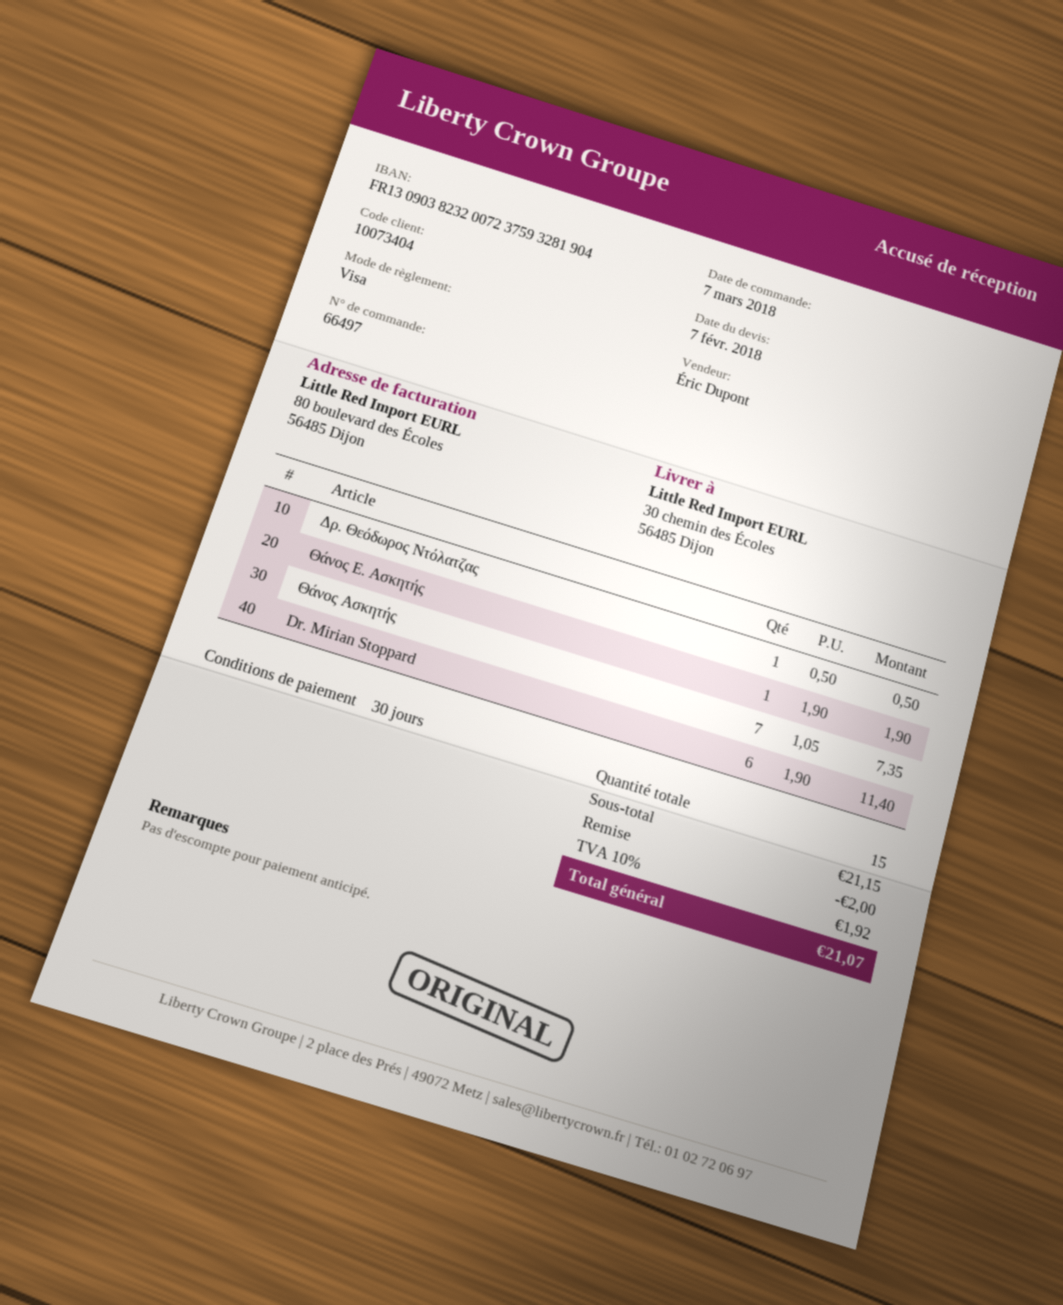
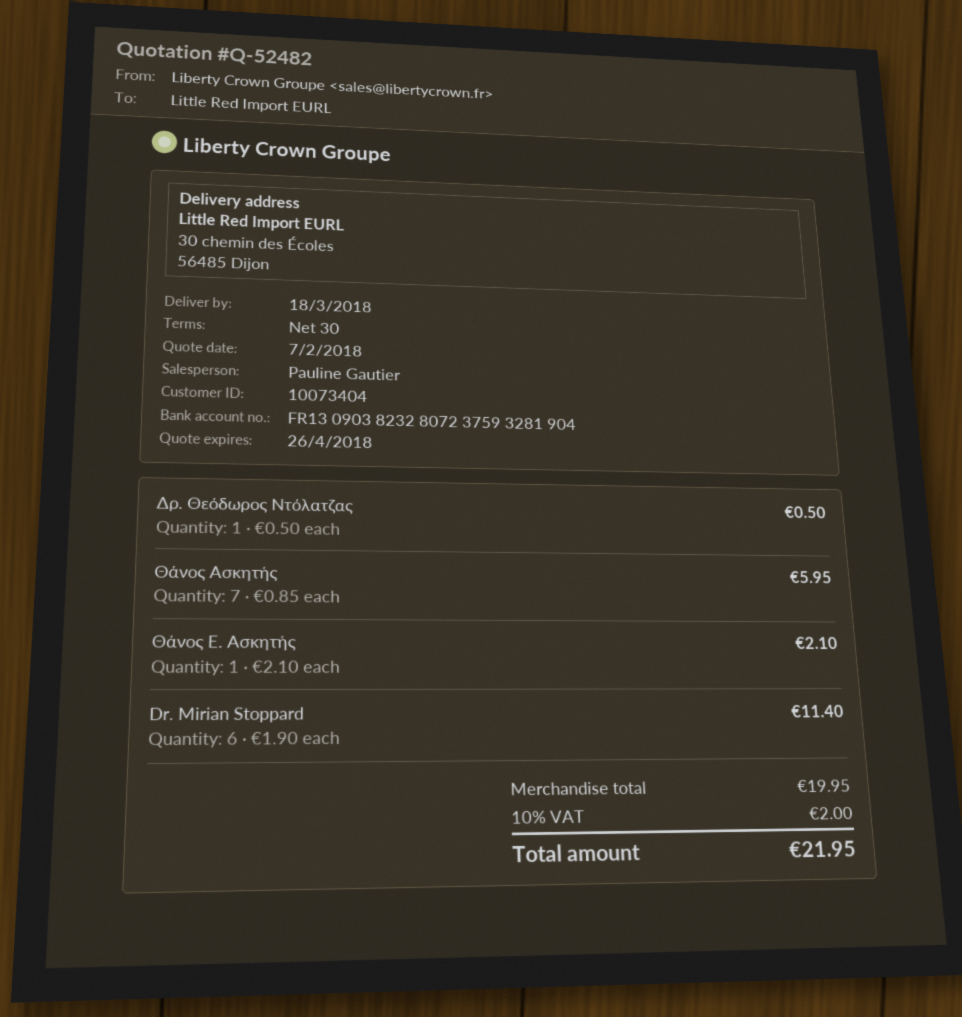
sales rep: Éric Dupont -> Pauline Gautier
bank account: FR1309038232007237593281904 -> FR1309038232807237593281904
Θάνος Ε. Ασκητής: 1 x 1.90 = 1.90 -> 1 x 2.10 = 2.10
Θάνος Ασκητής: 7 x 1.05 = 7.35 -> 7 x 0.85 = 5.95
subtotal: 21.15 -> 19.95
discount: 2.00 -> none
tax: 10% = 1.92 -> 10% = 2.00
total: 21.07 -> 21.95

